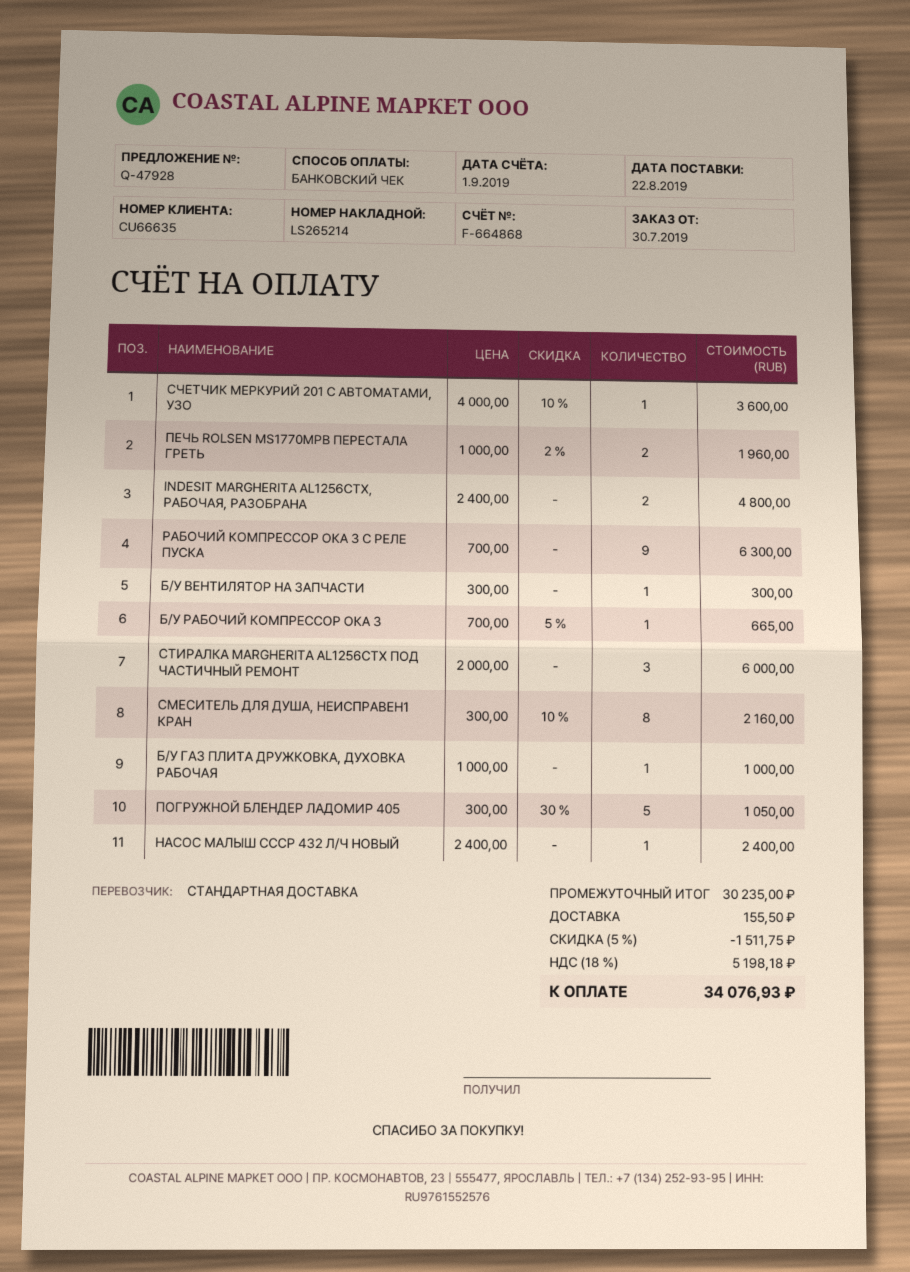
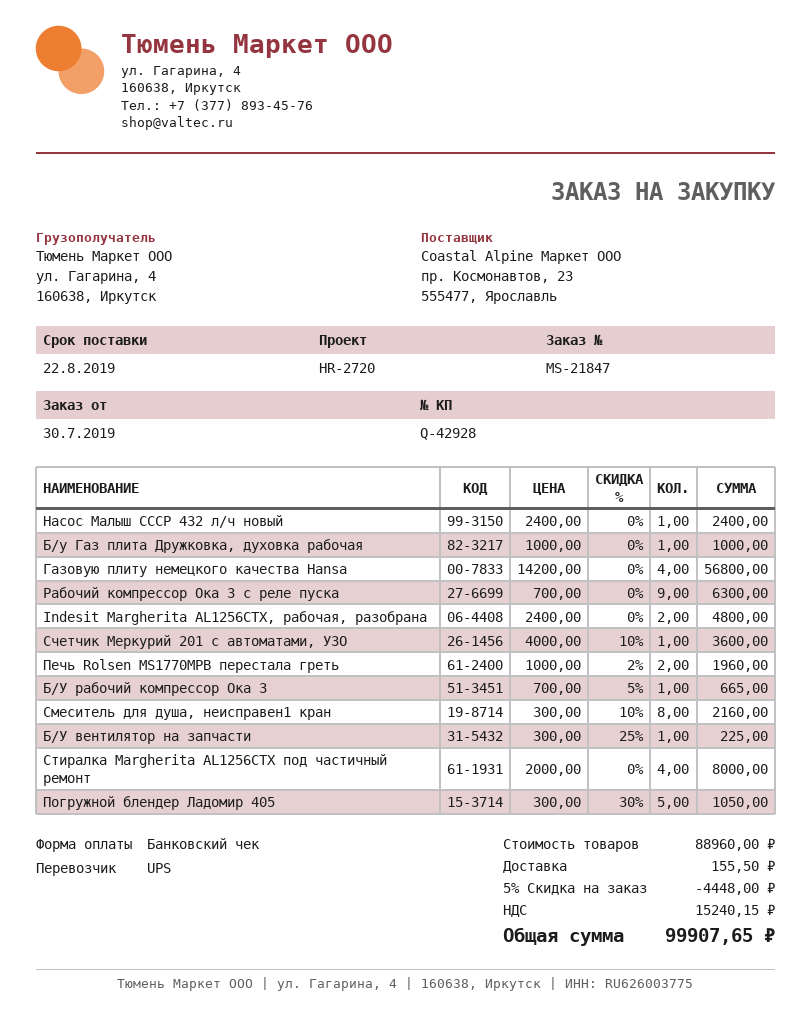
quote number: Q-47928 -> Q-42928
shipping method: standard -> UPS
Б/У ВЕНТИЛЯТОР НА ЗАПЧАСТИ: 1 x 300.00 = 300.00 -> 1 x 300.00 - 25% = 225.00
СТИРАЛКА MARGHERITA AL1256CTX ПОД ЧАСТИЧНЫЙ РЕМОНТ: 3 x 2000.00 = 6000.00 -> 4 x 2000.00 = 8000.00
Газовую плиту немецкого качества Hansa: none -> 4 x 14200.00 = 56800.00
subtotal: 30235.00 -> 88960.00
discount: 5% = 1511.75 -> 5% = 4448.00
tax: 5198.18 -> 15240.15
total: 34076.93 -> 99907.65

